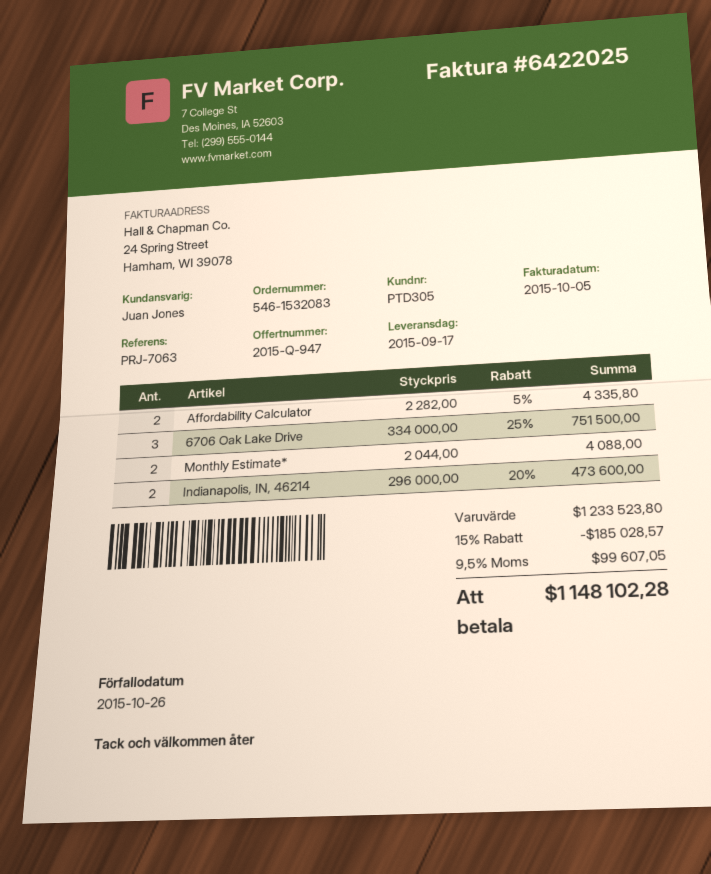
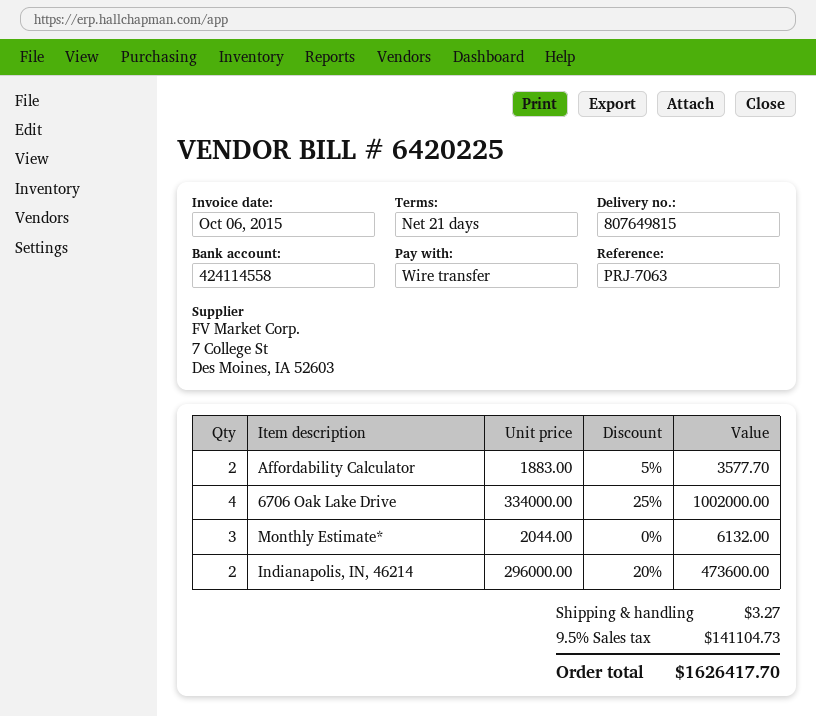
invoice number: 6422025 -> 6420225
invoice date: 2015-10-05 -> 2015-10-06
Affordability Calculator: 2 x 2282.00 - 5% = 4335.80 -> 2 x 1883.00 - 5% = 3577.70
6706 Oak Lake Drive: 3 x 334000.00 - 25% = 751500.00 -> 4 x 334000.00 - 25% = 1002000.00
Monthly Estimate*: 2 x 2044.00 = 4088.00 -> 3 x 2044.00 = 6132.00
discount: 15% = 185028.57 -> none
shipping: none -> 3.27
tax: 9.5% = 99607.05 -> 9.5% = 141104.73
total: 1148102.28 -> 1626417.70

